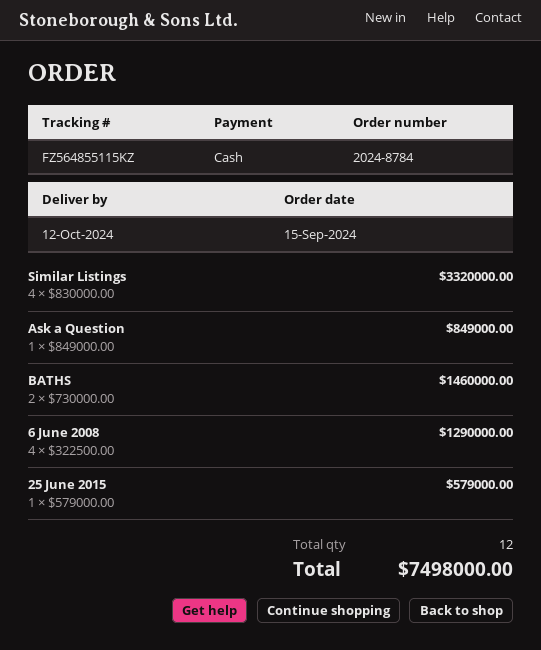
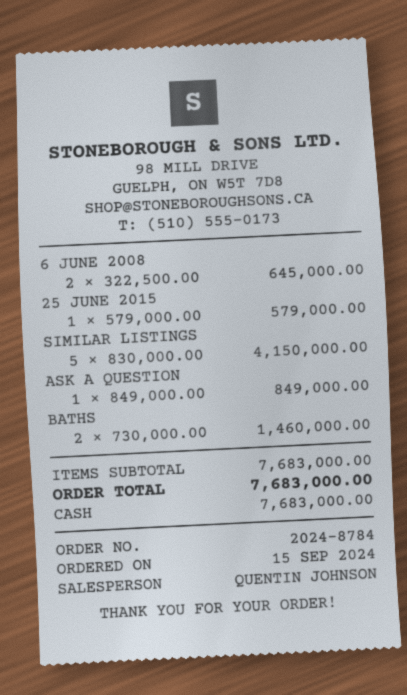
Similar Listings: 4 x 830000.00 = 3320000.00 -> 5 x 830000.00 = 4150000.00
6 June 2008: 4 x 322500.00 = 1290000.00 -> 2 x 322500.00 = 645000.00
total: 7498000.00 -> 7683000.00

